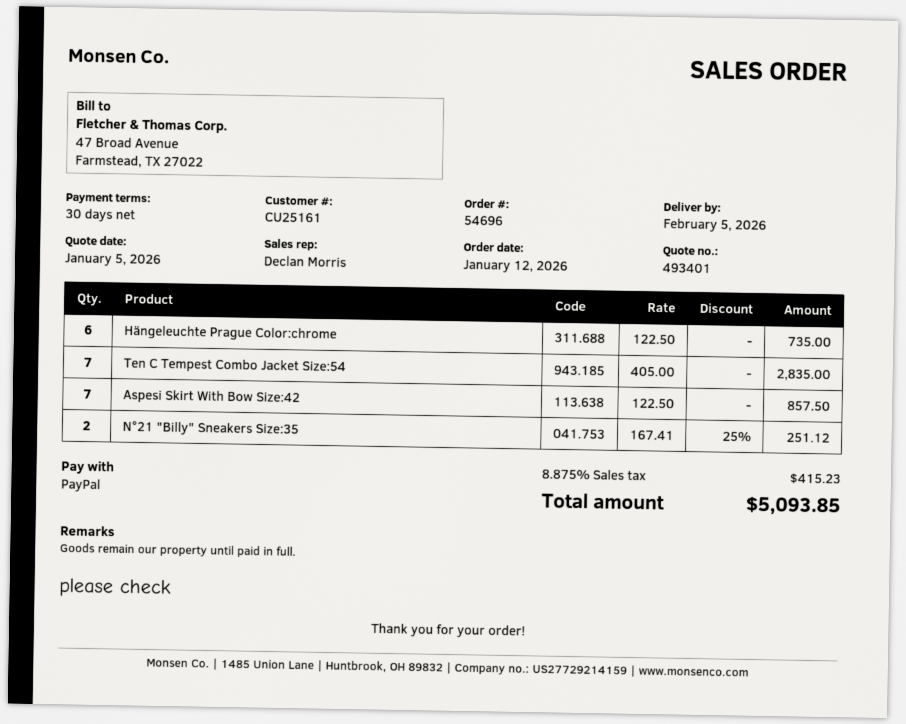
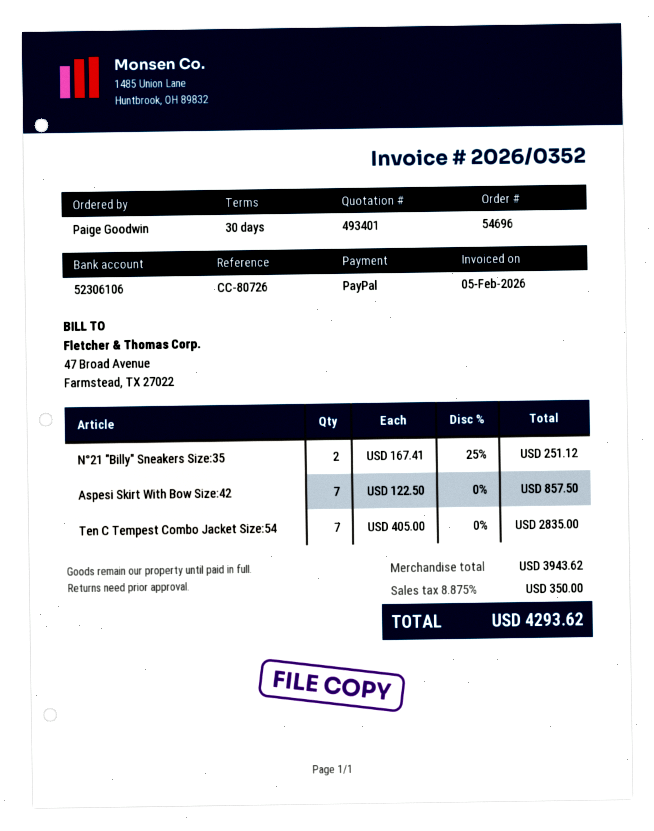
Hängeleuchte Prague Color:chrome: 6 x 122.50 = 735.00 -> none
tax: 8.875% = 415.23 -> 8.875% = 350.00
total: 5093.85 -> 4293.62

